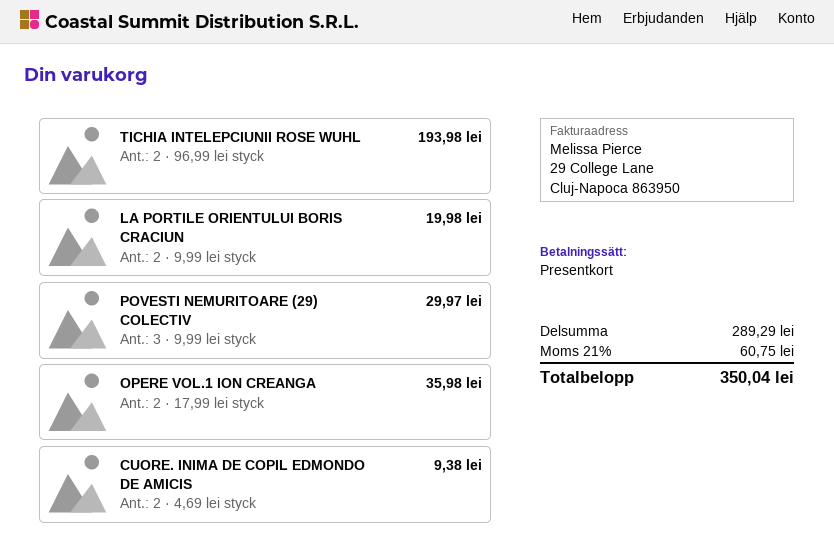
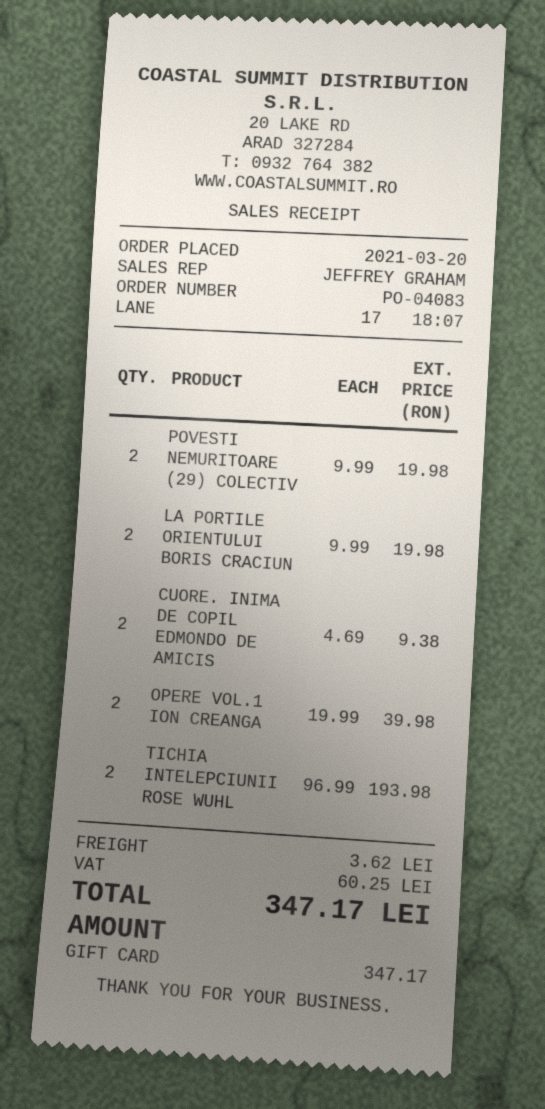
POVESTI NEMURITOARE (29) COLECTIV: 3 x 9.99 = 29.97 -> 2 x 9.99 = 19.98
OPERE VOL.1 ION CREANGA: 2 x 17.99 = 35.98 -> 2 x 19.99 = 39.98
shipping: none -> 3.62
tax: 60.75 -> 60.25
total: 350.04 -> 347.17

